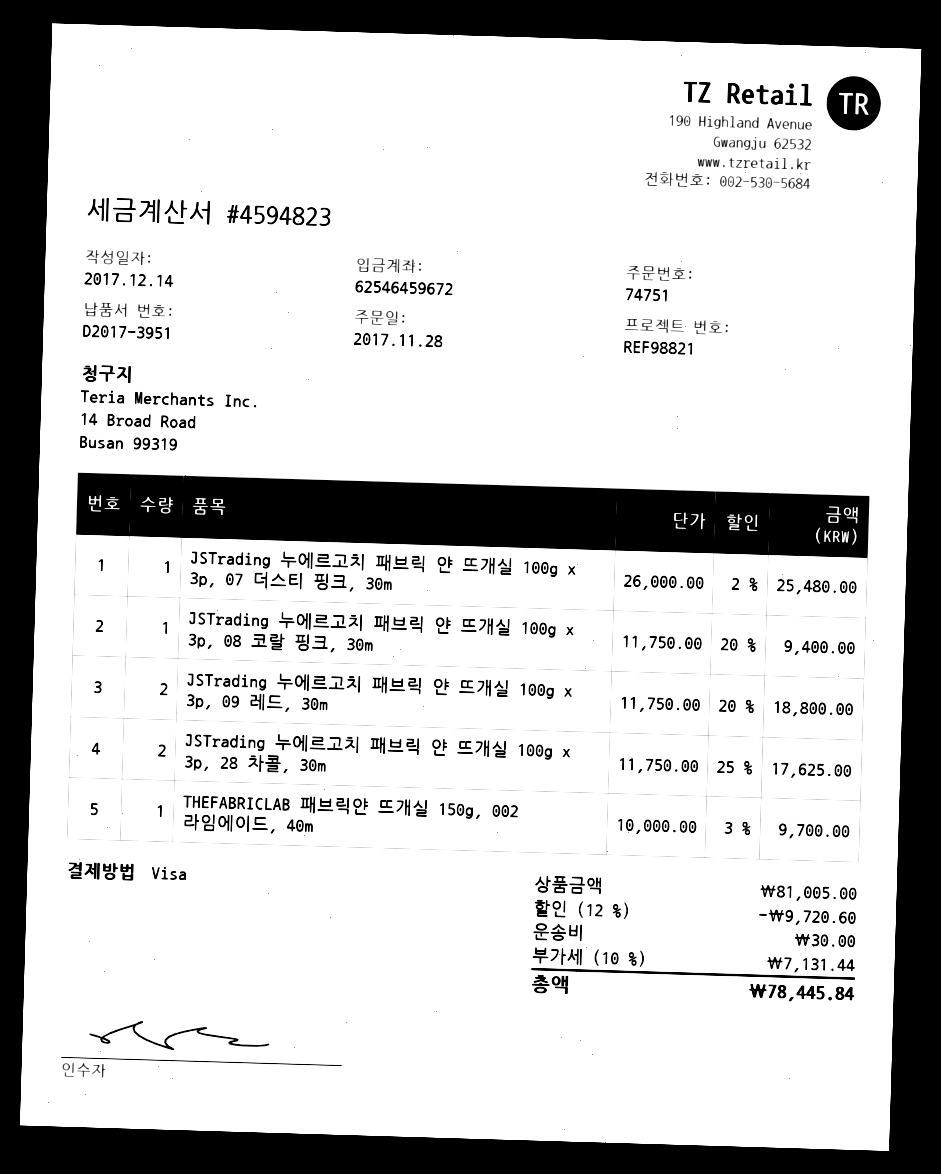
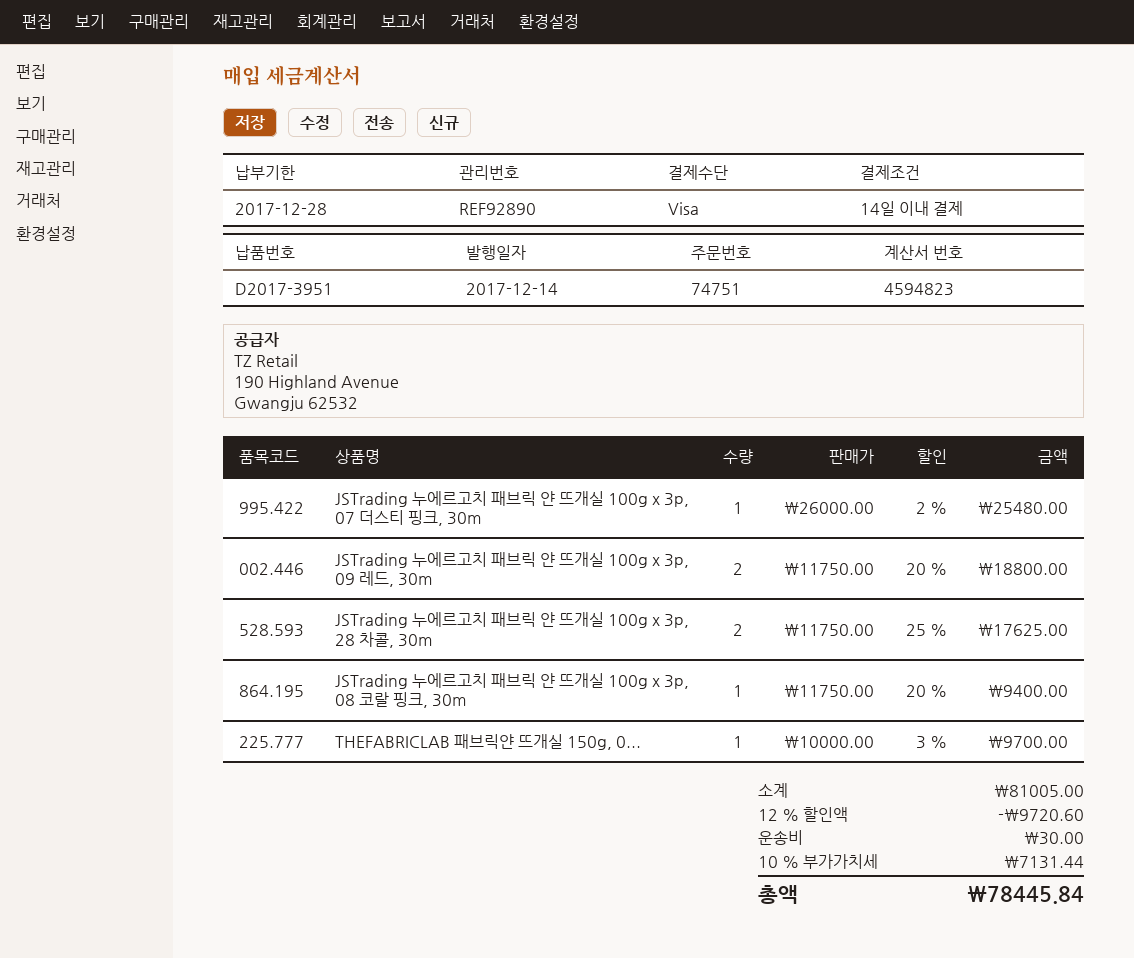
reference: REF98821 -> REF92890

